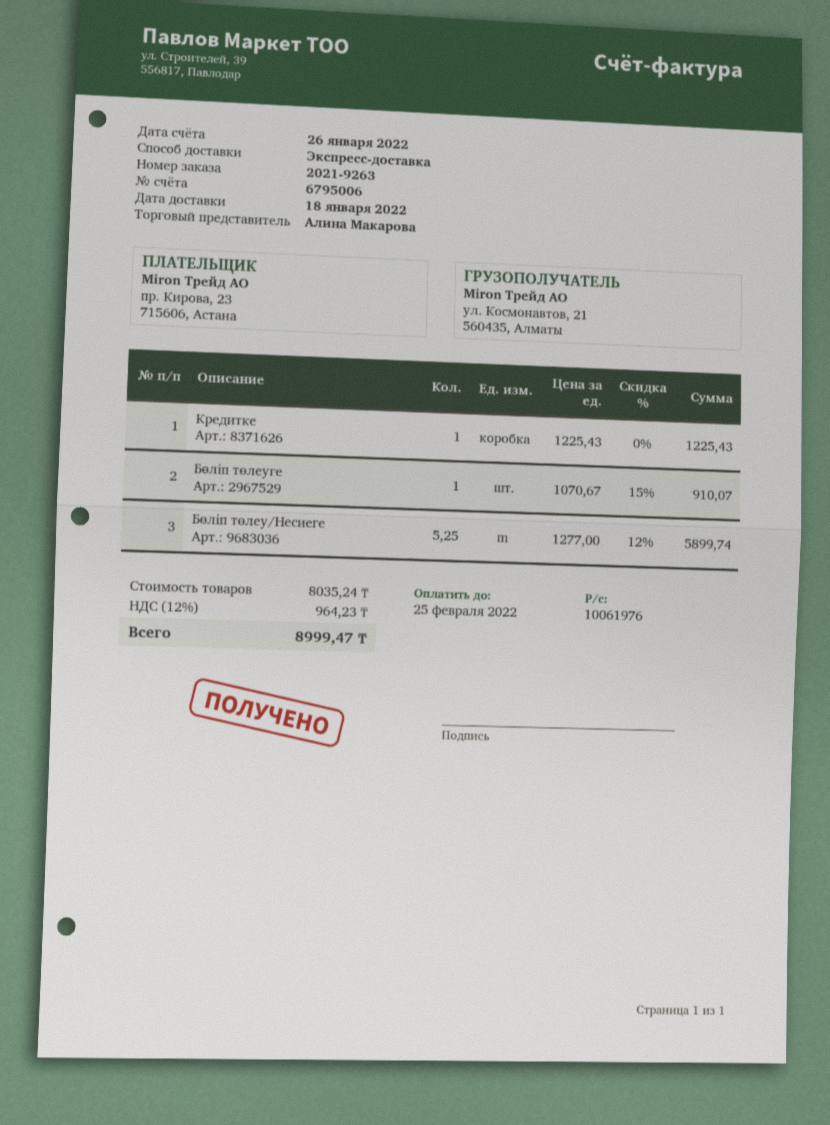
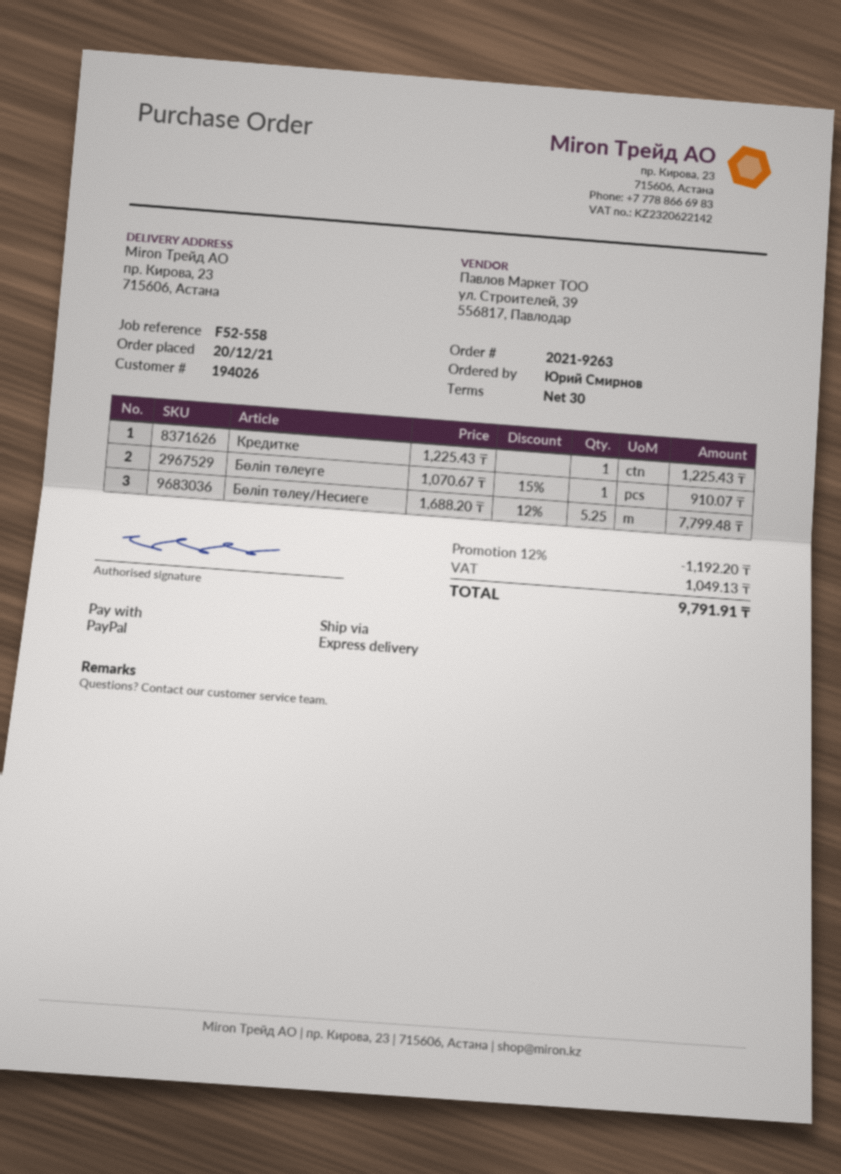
ship to: ул. Космонавтов, 21, 560435, Алматы -> пр. Кирова, 23, 715606, Астана
Бөліп төлеу/Несиеге: 5.25 x 1277.00 - 12% = 5899.74 -> 5.25 x 1688.20 - 12% = 7799.48
discount: none -> 12% = 1192.20
tax: 964.23 -> 1049.13
total: 8999.47 -> 9791.91

